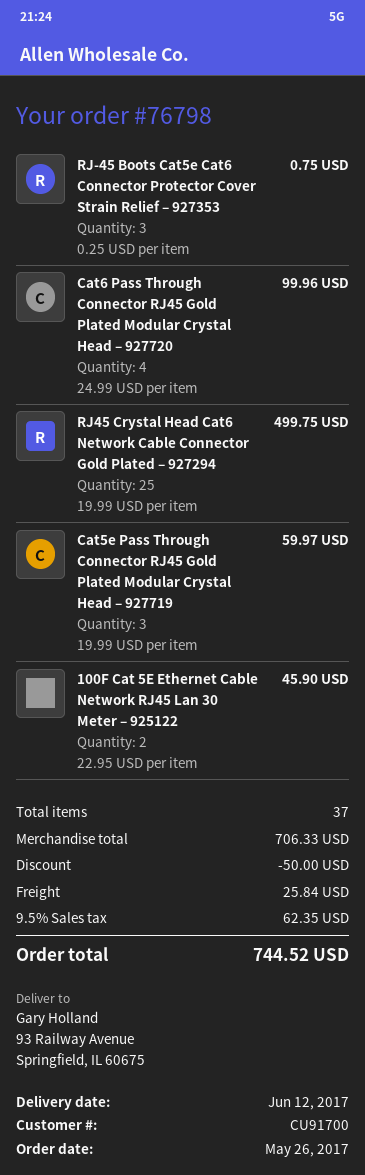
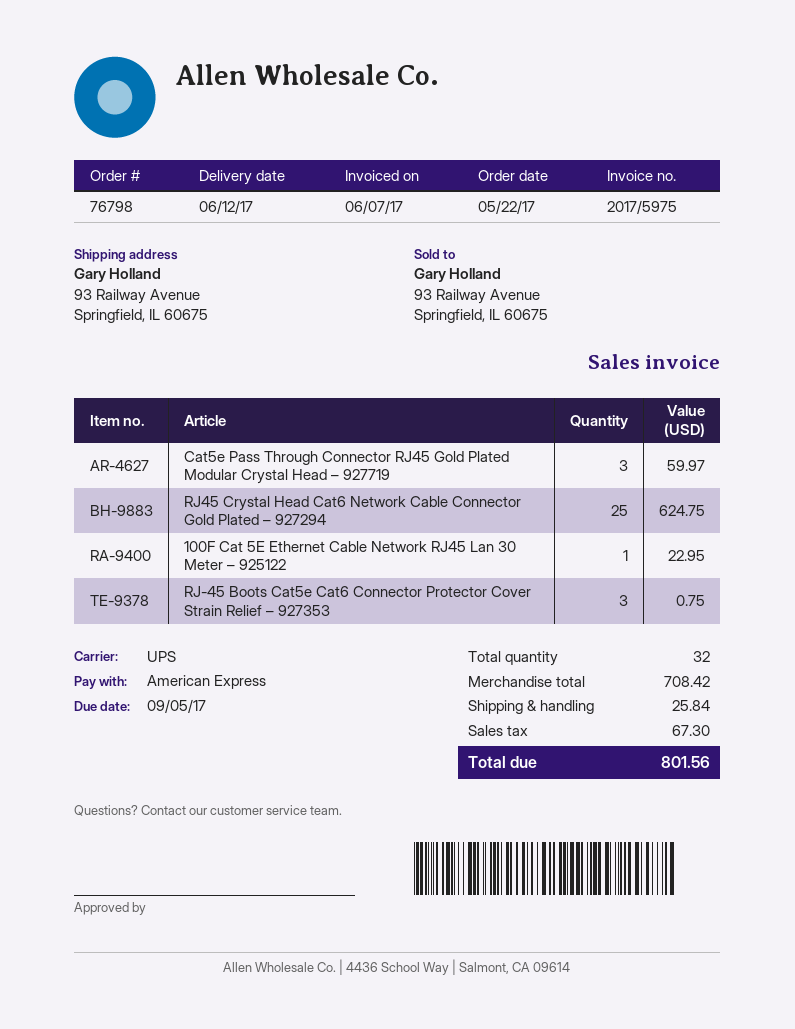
order date: 2017-05-26 -> 2017-05-22
Cat6 Pass Through Connector RJ45 Gold Plated Modular Crystal Head – 927720: 4 for 99.96 -> none
RJ45 Crystal Head Cat6 Network Cable Connector Gold Plated – 927294: 25 for 499.75 -> 25 for 624.75
100F Cat 5E Ethernet Cable Network RJ45 Lan 30 Meter – 925122: 2 for 45.90 -> 1 for 22.95
total quantity: 37 -> 32
subtotal: 706.33 -> 708.42
discount: 50.00 -> none
tax: 62.35 -> 67.30
total: 744.52 -> 801.56

